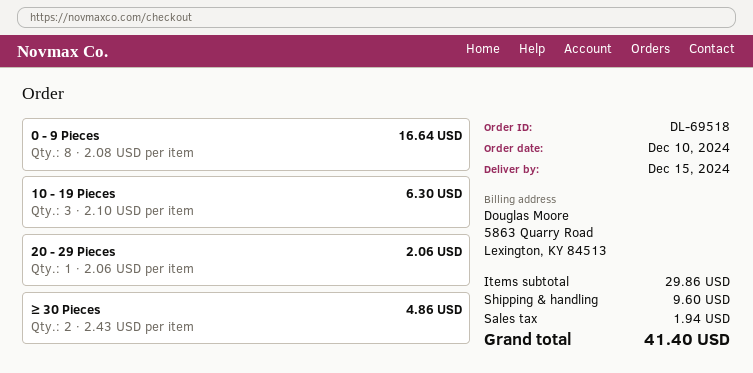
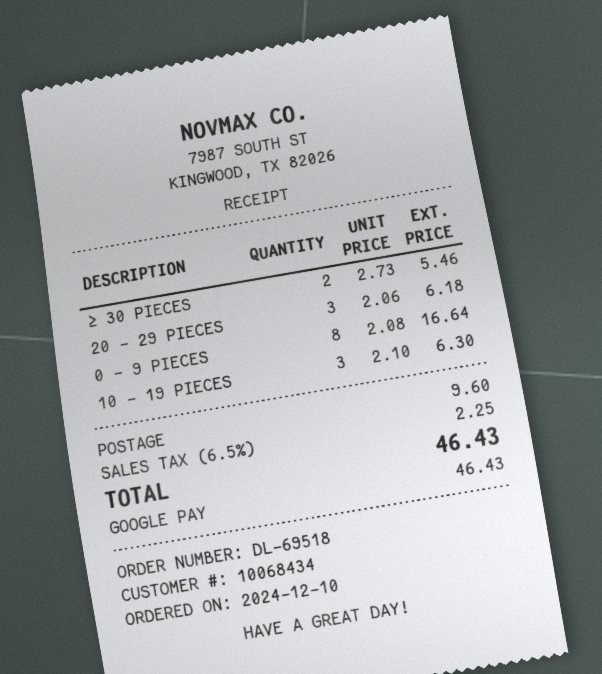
20 - 29 Pieces: 1 x 2.06 = 2.06 -> 3 x 2.06 = 6.18
≥ 30 Pieces: 2 x 2.43 = 4.86 -> 2 x 2.73 = 5.46
tax: 1.94 -> 2.25
total: 41.40 -> 46.43

